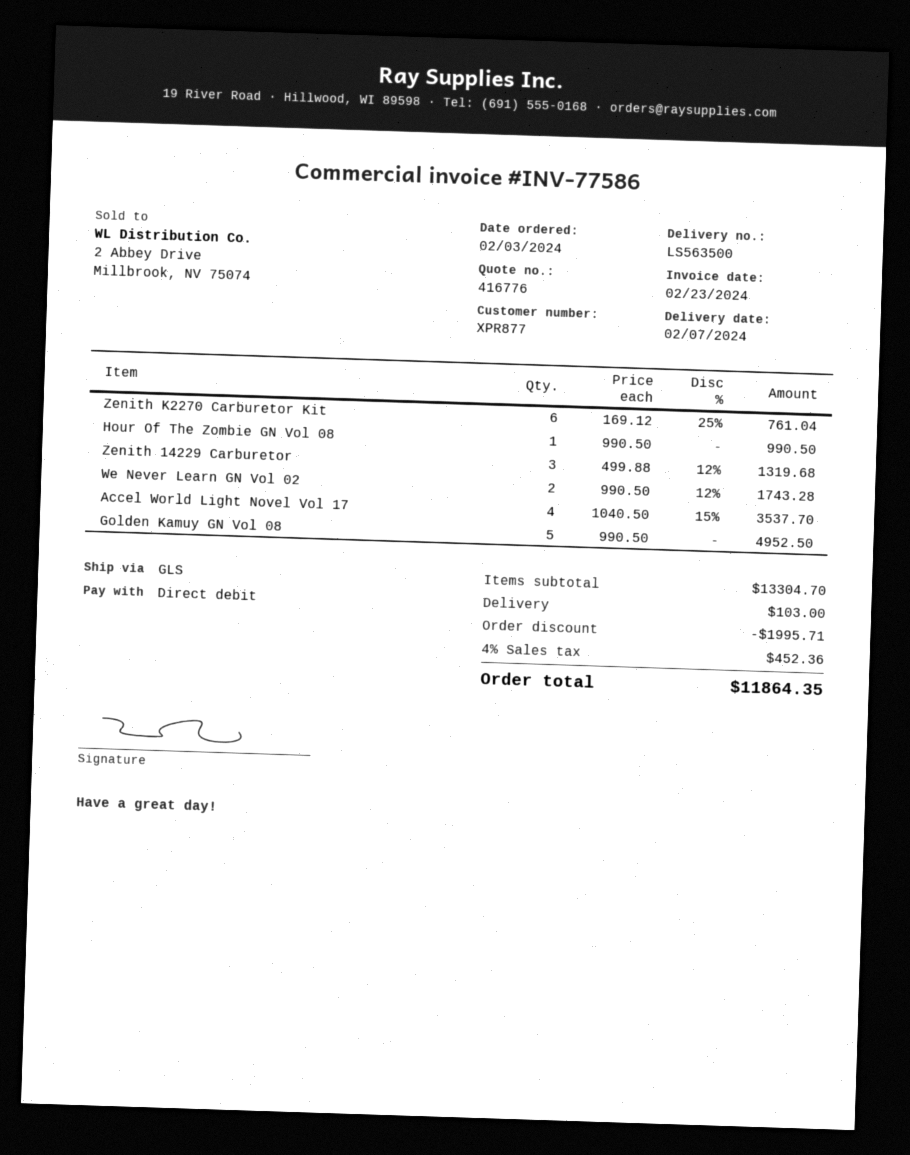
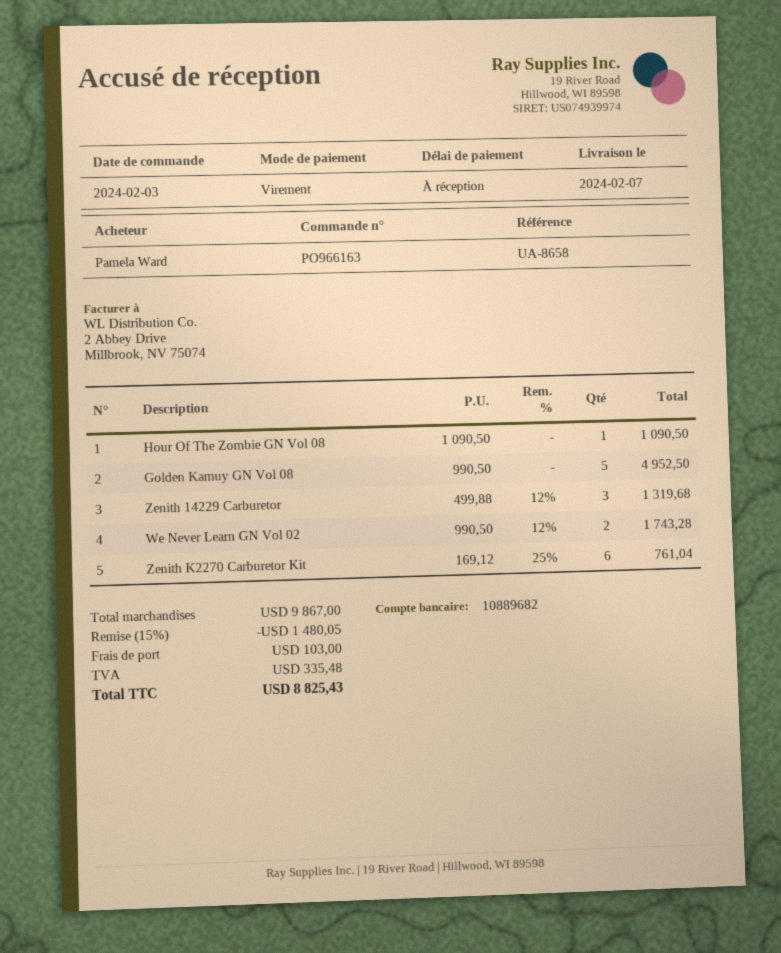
payment method: direct debit -> bank transfer
Hour Of The Zombie GN Vol 08: 1 x 990.50 = 990.50 -> 1 x 1090.50 = 1090.50
Accel World Light Novel Vol 17: 4 x 1040.50 - 15% = 3537.70 -> none
subtotal: 13304.70 -> 9867.00
discount: 1995.71 -> 1480.05
tax: 452.36 -> 335.48
total: 11864.35 -> 8825.43

